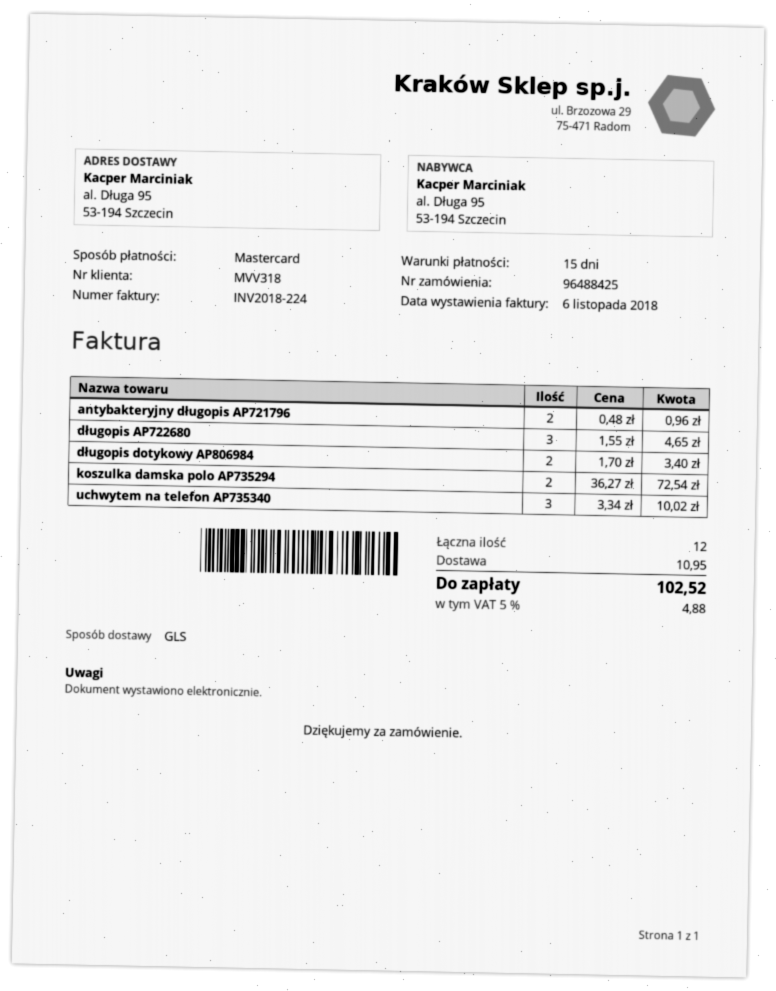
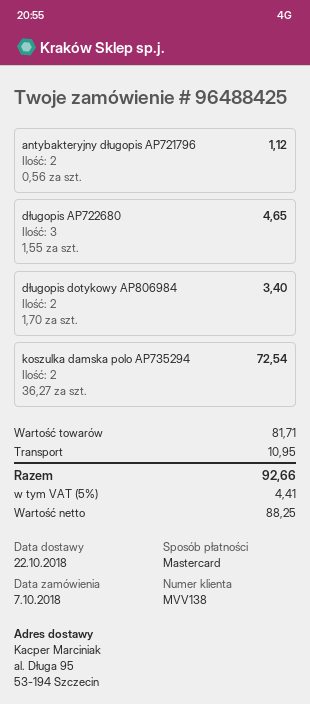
customer number: MVV318 -> MVV138
antybakteryjny długopis AP721796: 2 x 0.48 = 0.96 -> 2 x 0.56 = 1.12
uchwytem na telefon AP735340: 3 x 3.34 = 10.02 -> none
tax: 5% = 4.88 -> 5% = 4.41
total: 102.52 -> 92.66

